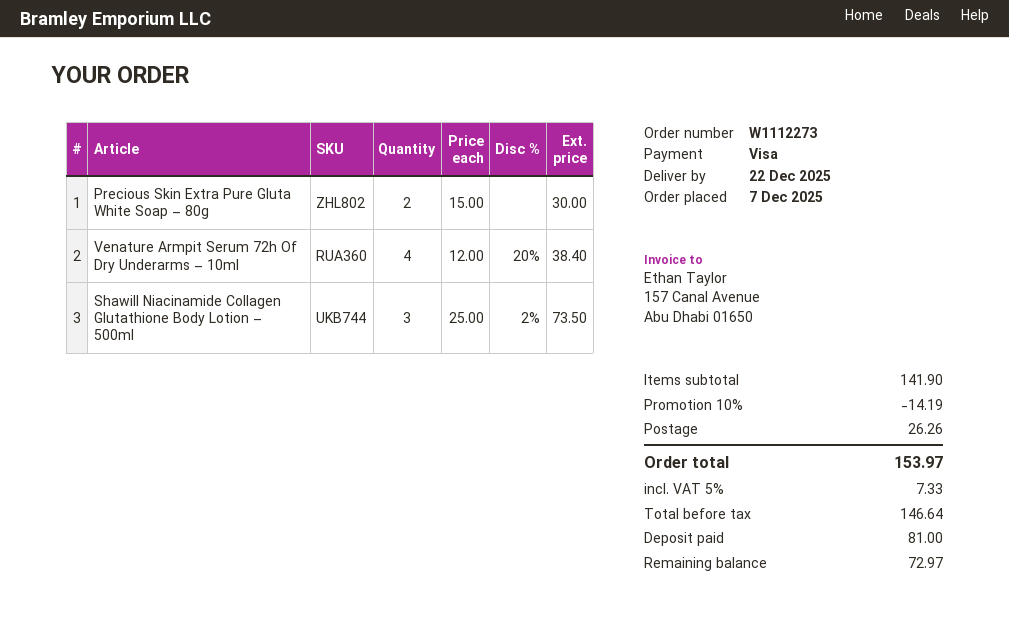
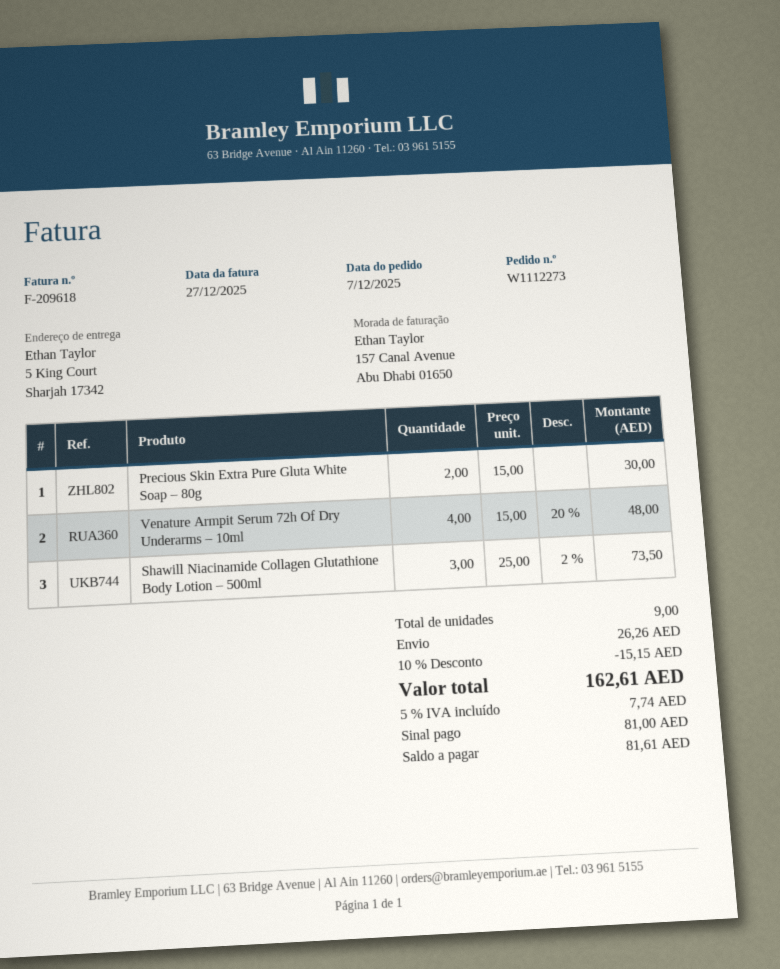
Venature Armpit Serum 72h Of Dry Underarms – 10ml: 4 x 12.00 - 20% = 38.40 -> 4 x 15.00 - 20% = 48.00
discount: 10% = 14.19 -> 10% = 15.15
tax: 5% = 7.33 -> 5% = 7.74
total: 153.97 -> 162.61
balance: 72.97 -> 81.61

